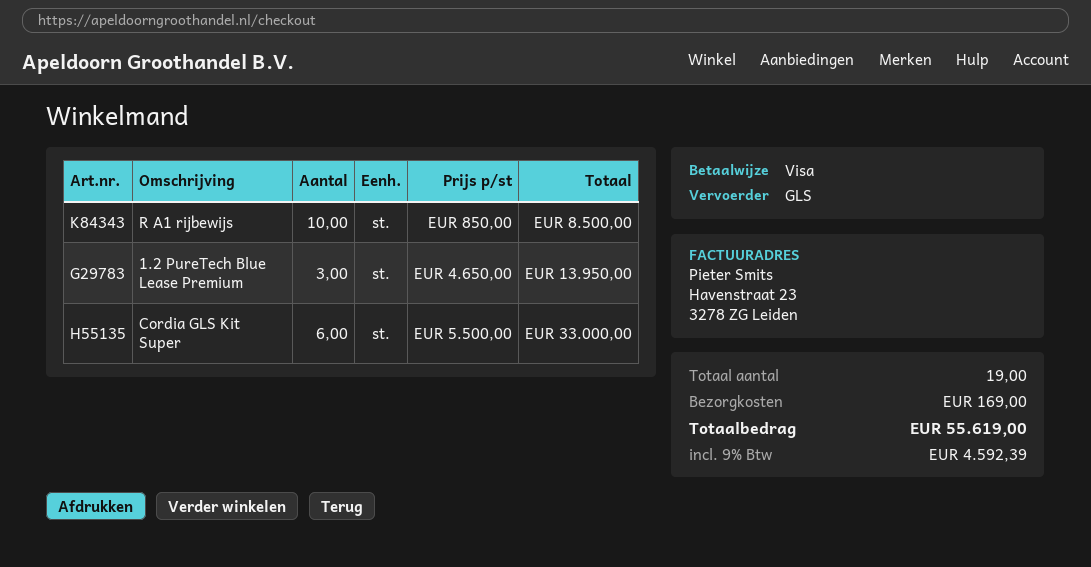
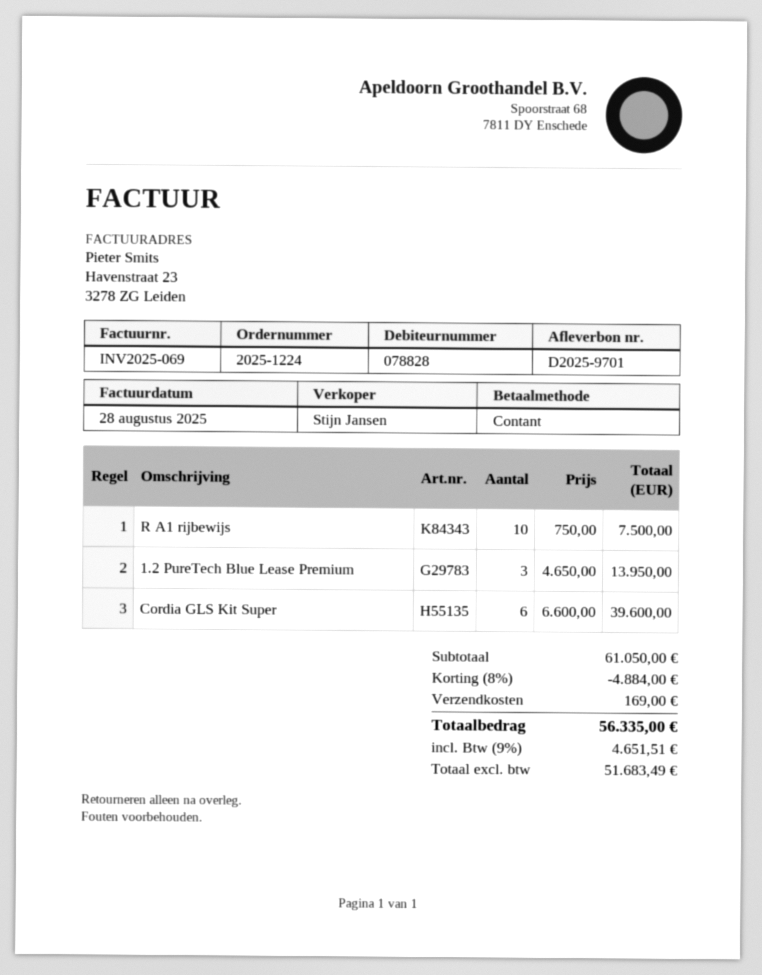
payment method: Visa -> cash
R A1 rijbewijs: 10 x 850.00 = 8500.00 -> 10 x 750.00 = 7500.00
Cordia GLS Kit Super: 6 x 5500.00 = 33000.00 -> 6 x 6600.00 = 39600.00
discount: none -> 8% = 4884.00
tax: 9% = 4592.39 -> 9% = 4651.51
total: 55619.00 -> 56335.00

